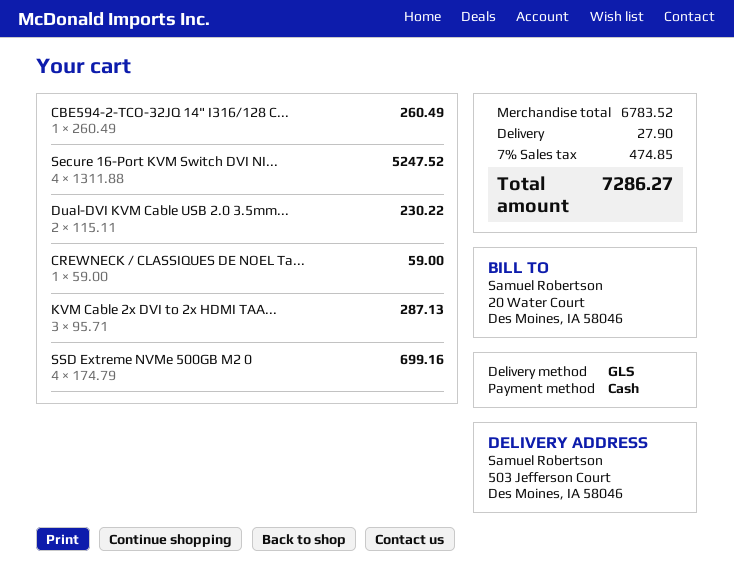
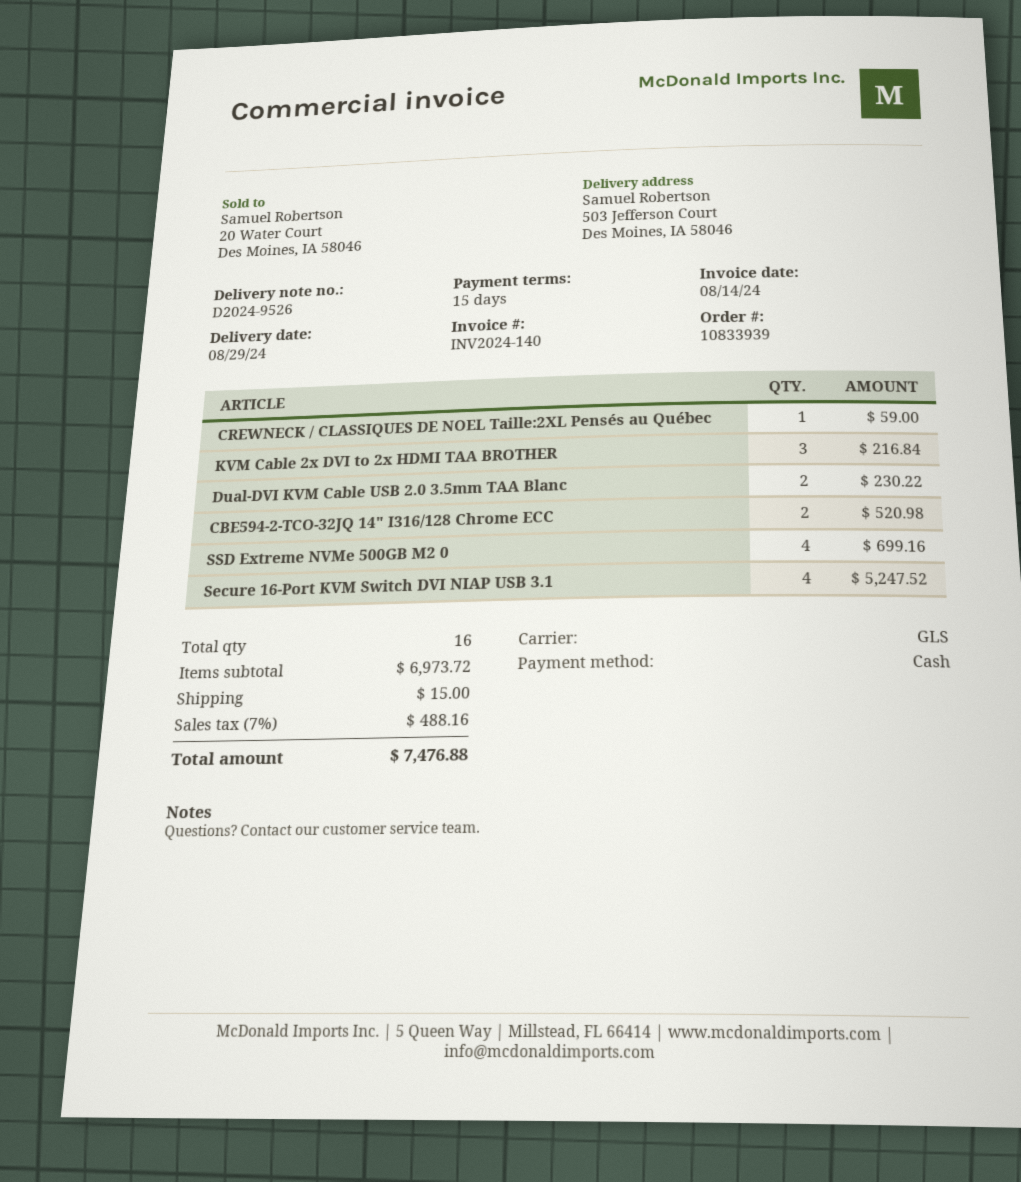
CBE594-2-TCO-32JQ 14" I316/128 C...: 1 for 260.49 -> 2 for 520.98
KVM Cable 2x DVI to 2x HDMI TAA...: 3 for 287.13 -> 3 for 216.84
subtotal: 6783.52 -> 6973.72
shipping: 27.90 -> 15.00
tax: 7% = 474.85 -> 7% = 488.16
total: 7286.27 -> 7476.88

